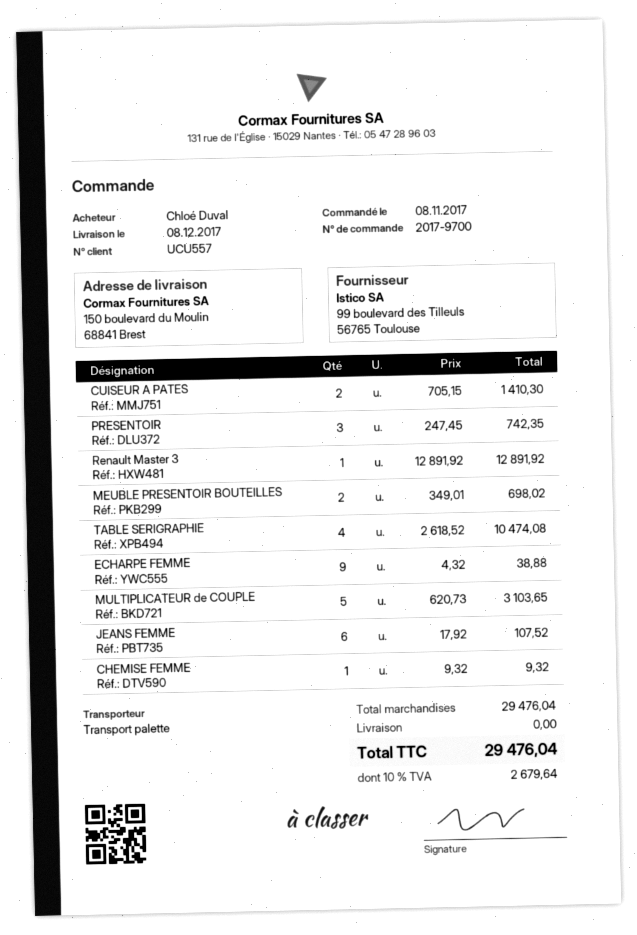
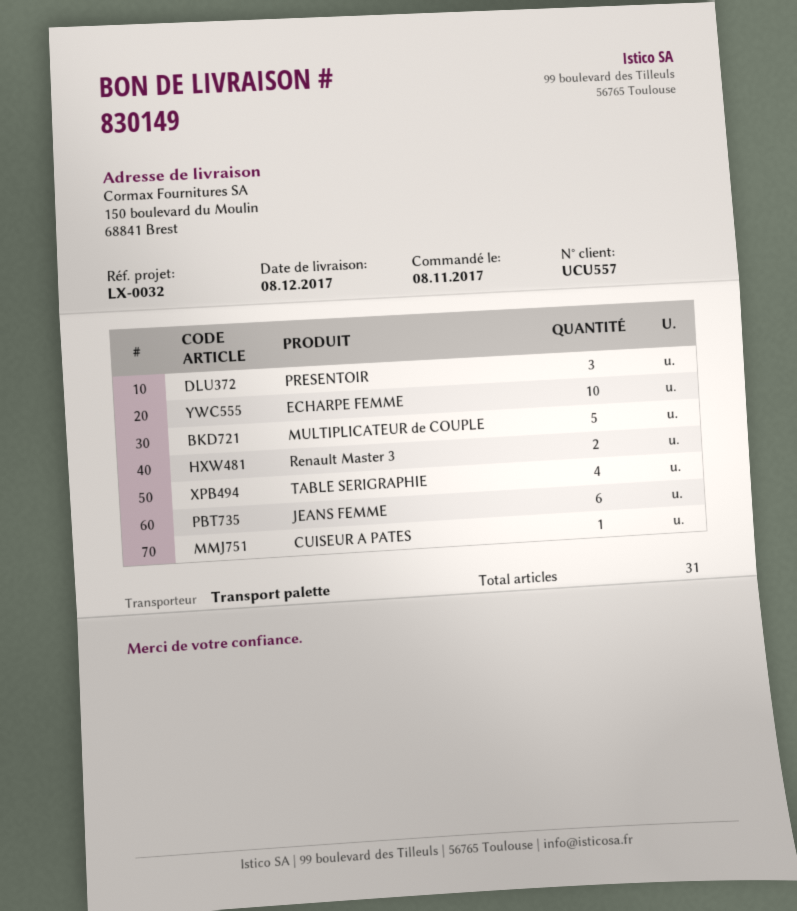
CUISEUR A PATES: 2 -> 1
Renault Master 3: 1 -> 2
MEUBLE PRESENTOIR BOUTEILLES: 2 -> none
ECHARPE FEMME: 9 -> 10
CHEMISE FEMME: 1 -> none

